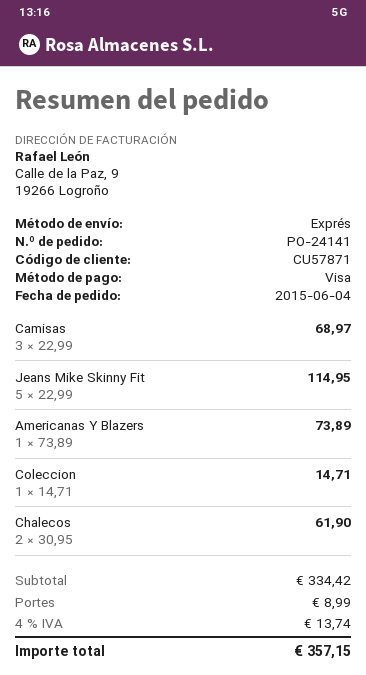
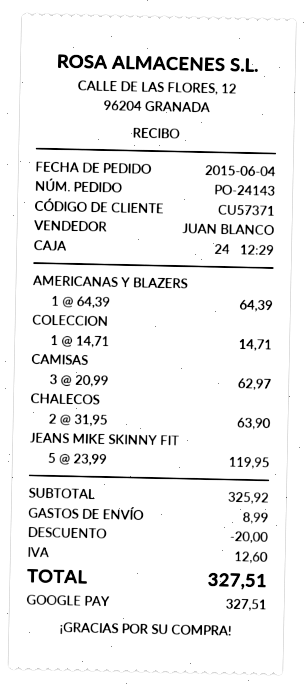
order number: PO-24141 -> PO-24143
customer number: CU57871 -> CU57371
payment method: Visa -> Google Pay
Camisas: 3 x 22.99 = 68.97 -> 3 x 20.99 = 62.97
Jeans Mike Skinny Fit: 5 x 22.99 = 114.95 -> 5 x 23.99 = 119.95
Americanas Y Blazers: 1 x 73.89 = 73.89 -> 1 x 64.39 = 64.39
Chalecos: 2 x 30.95 = 61.90 -> 2 x 31.95 = 63.90
subtotal: 334.42 -> 325.92
discount: none -> 20.00
tax: 13.74 -> 12.60
total: 357.15 -> 327.51

